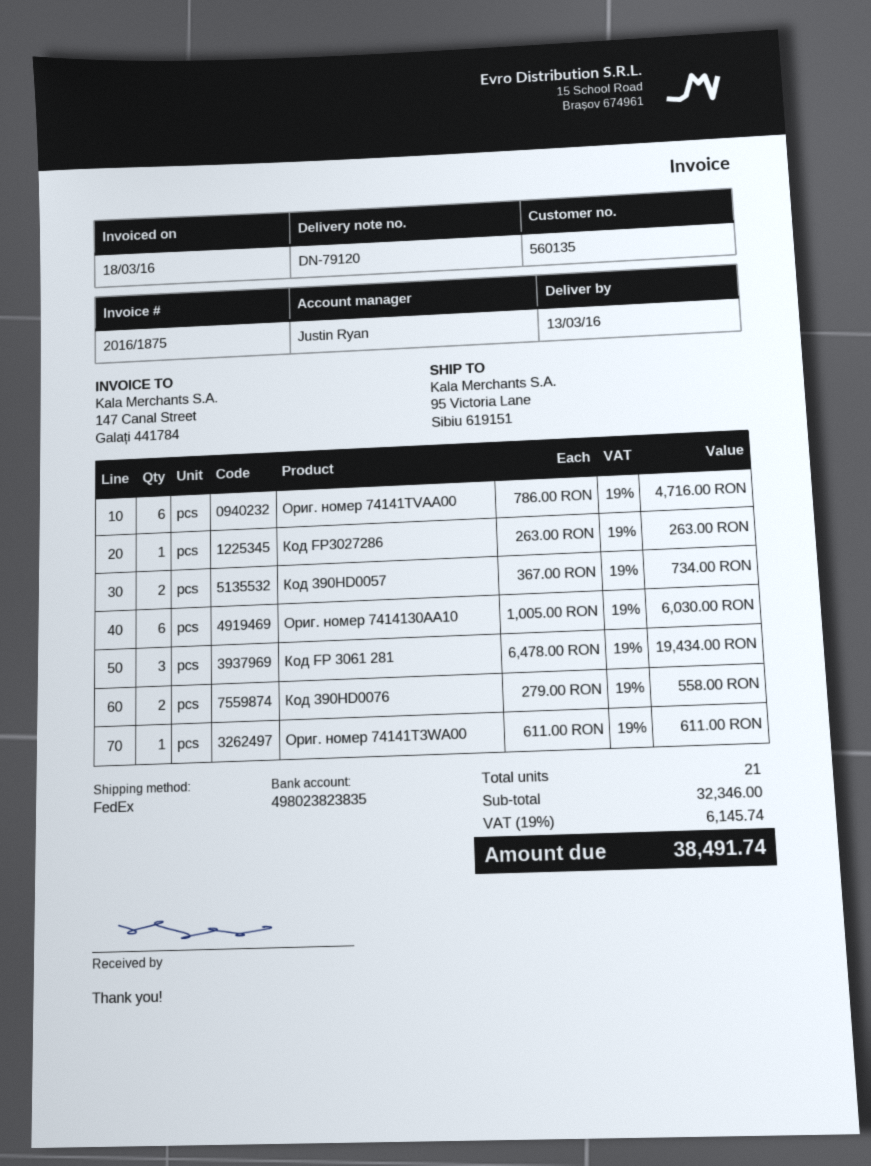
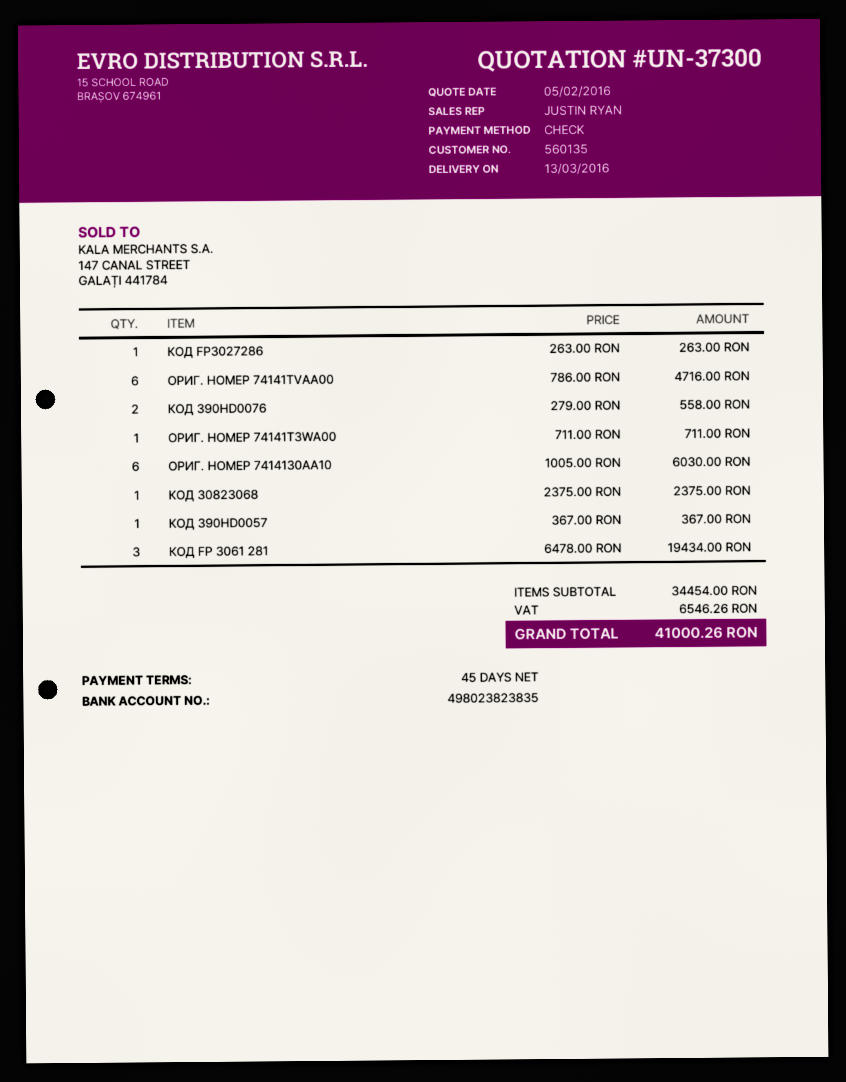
Код 390HD0057: 2 x 367.00 = 734.00 -> 1 x 367.00 = 367.00
Ориг. номер 74141T3WA00: 1 x 611.00 = 611.00 -> 1 x 711.00 = 711.00
КОД 30823068: none -> 1 x 2375.00 = 2375.00
subtotal: 32346.00 -> 34454.00
tax: 6145.74 -> 6546.26
total: 38491.74 -> 41000.26

